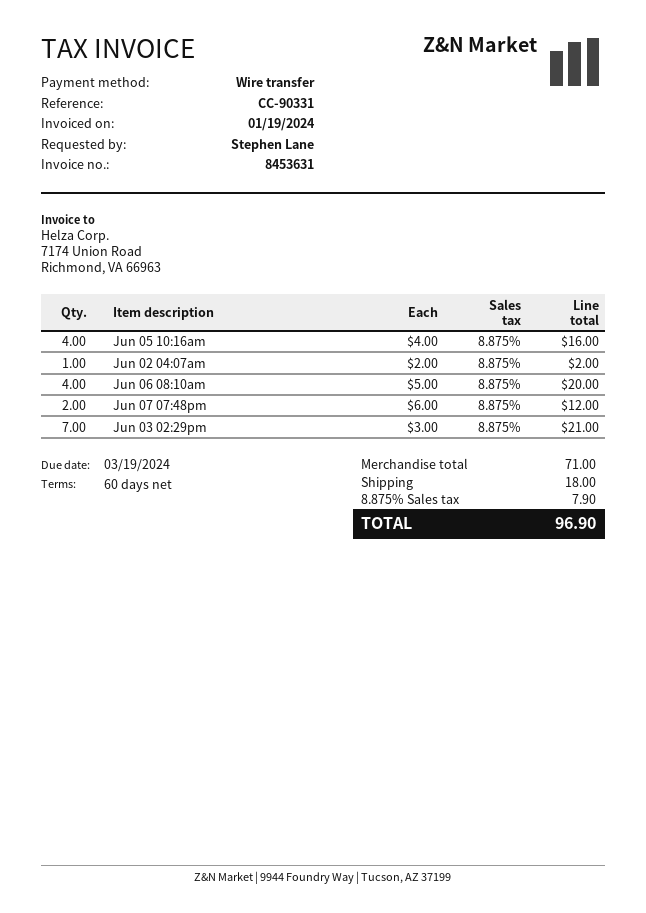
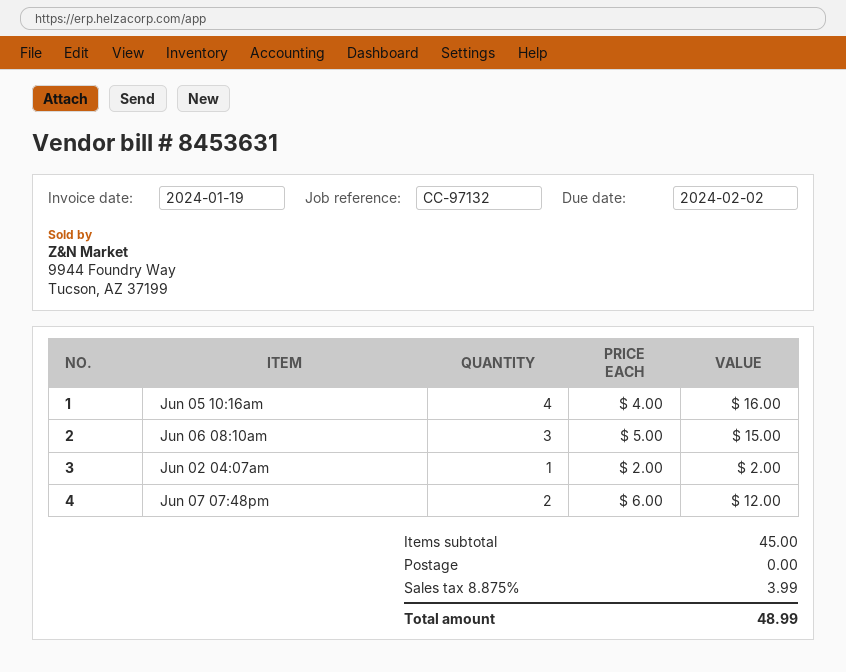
due date: 2024-03-19 -> 2024-02-02
reference: CC-90331 -> CC-97132
Jun 06 08:10am: 4 x 5.00 = 20.00 -> 3 x 5.00 = 15.00
Jun 03 02:29pm: 7 x 3.00 = 21.00 -> none
subtotal: 71.00 -> 45.00
shipping: 18.00 -> 0.00
tax: 8.875% = 7.90 -> 8.875% = 3.99
total: 96.90 -> 48.99

